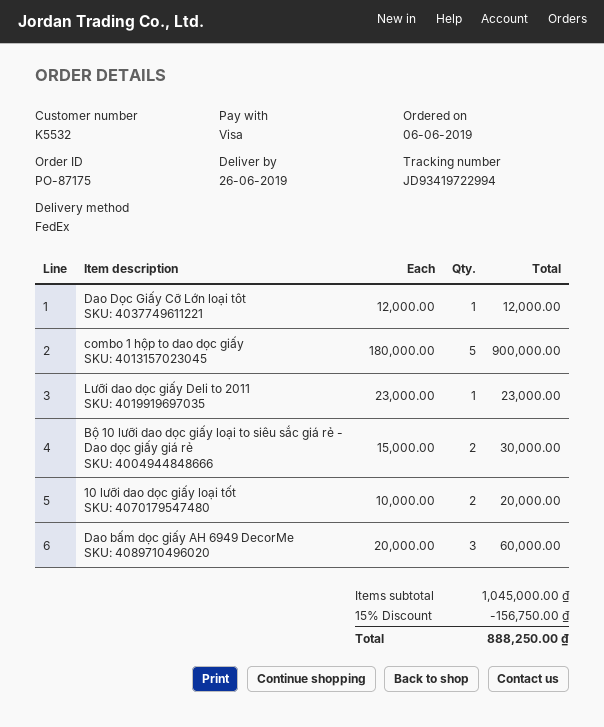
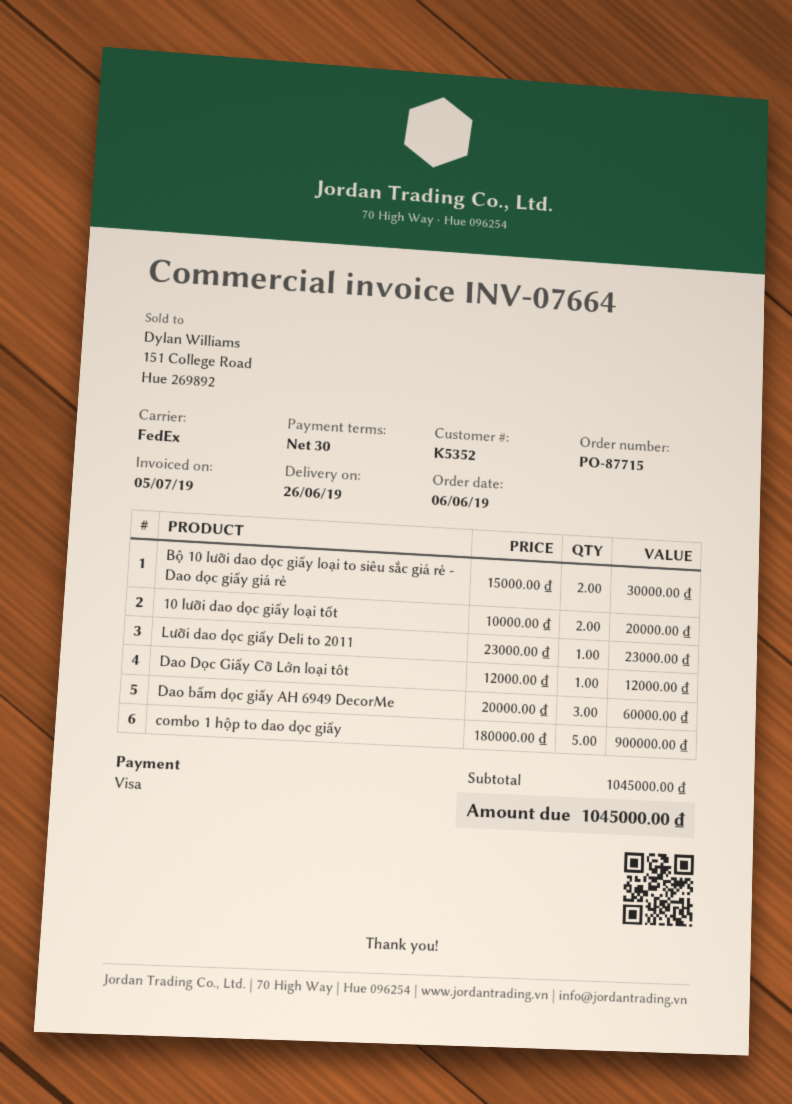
order number: PO-87175 -> PO-87715
customer number: K5532 -> K5352
discount: 15% = 156750.00 -> none
total: 888250.00 -> 1045000.00

